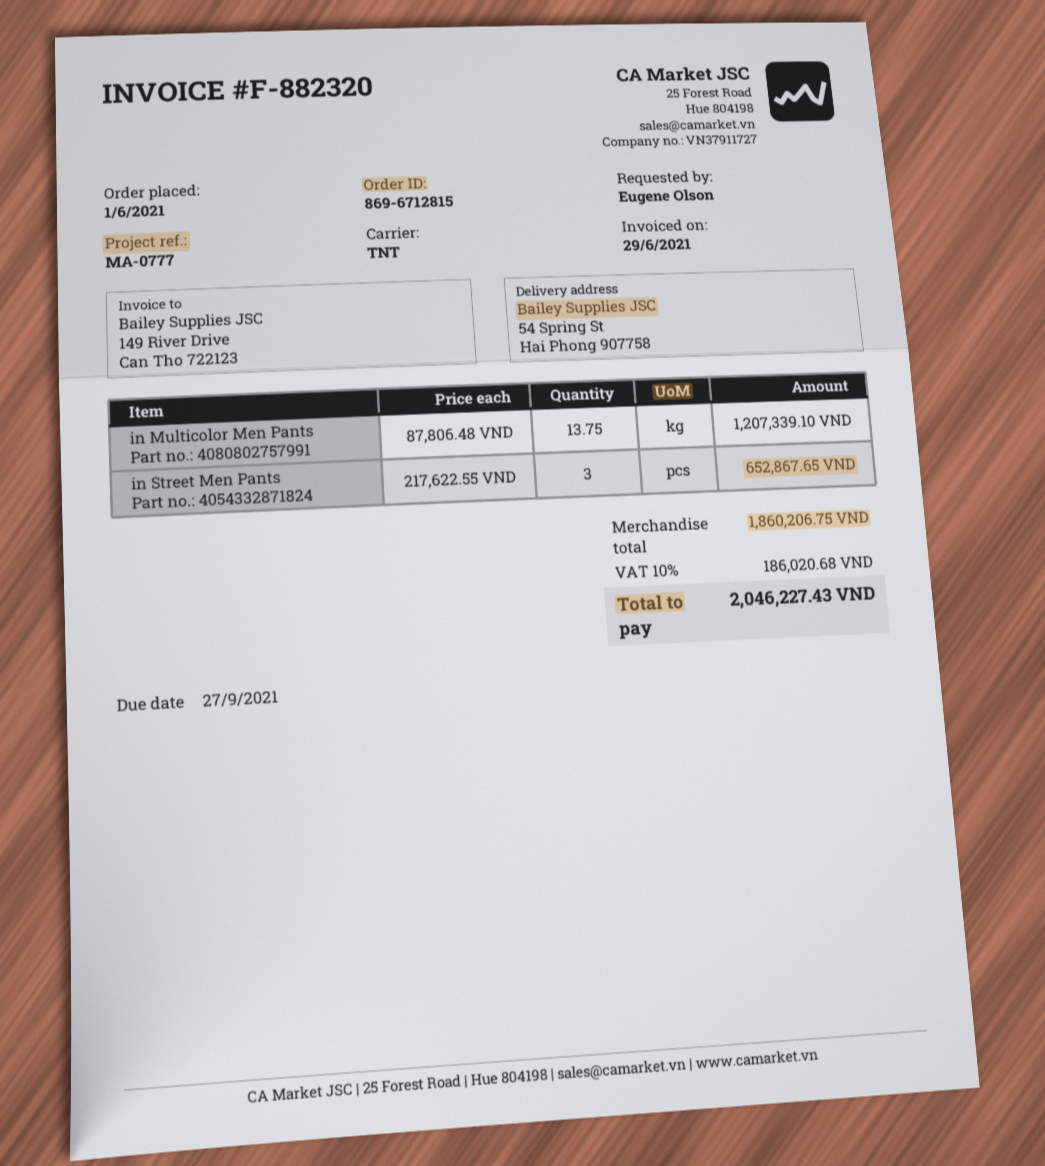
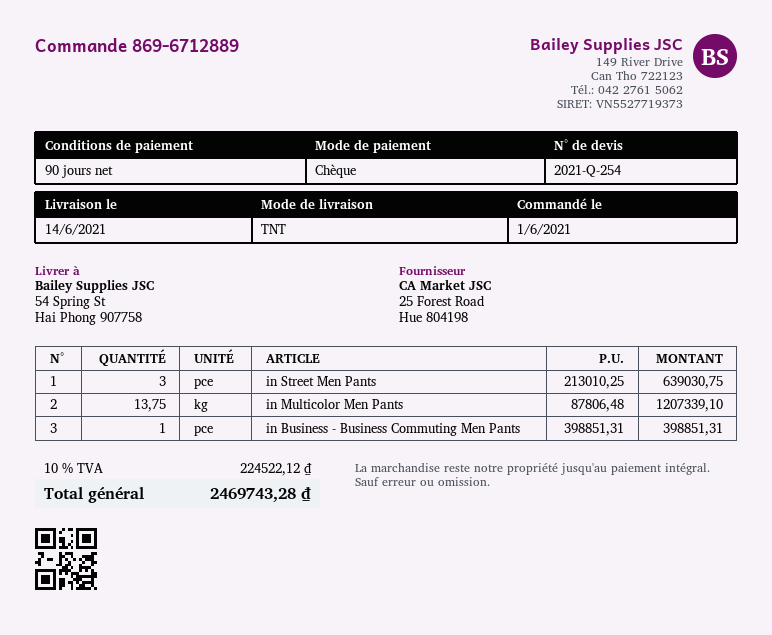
order number: 869-6712815 -> 869-6712889
in Street Men Pants: 3 x 217622.55 = 652867.65 -> 3 x 213010.25 = 639030.75
in Business - Business Commuting Men Pants: none -> 1 x 398851.31 = 398851.31
tax: 10% = 186020.68 -> 10% = 224522.12
total: 2046227.43 -> 2469743.28

